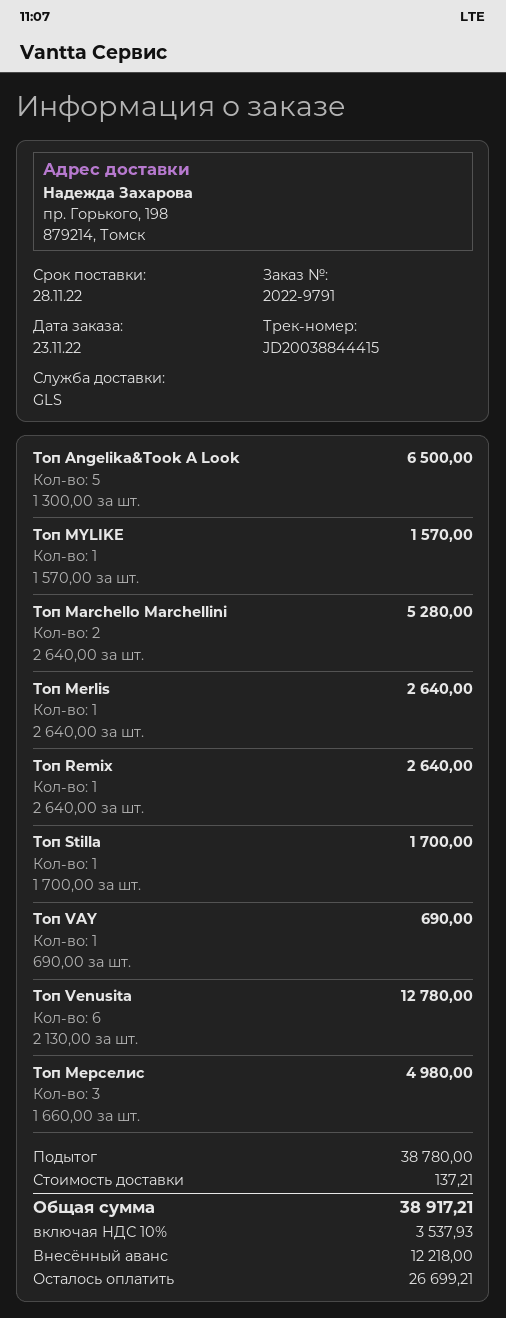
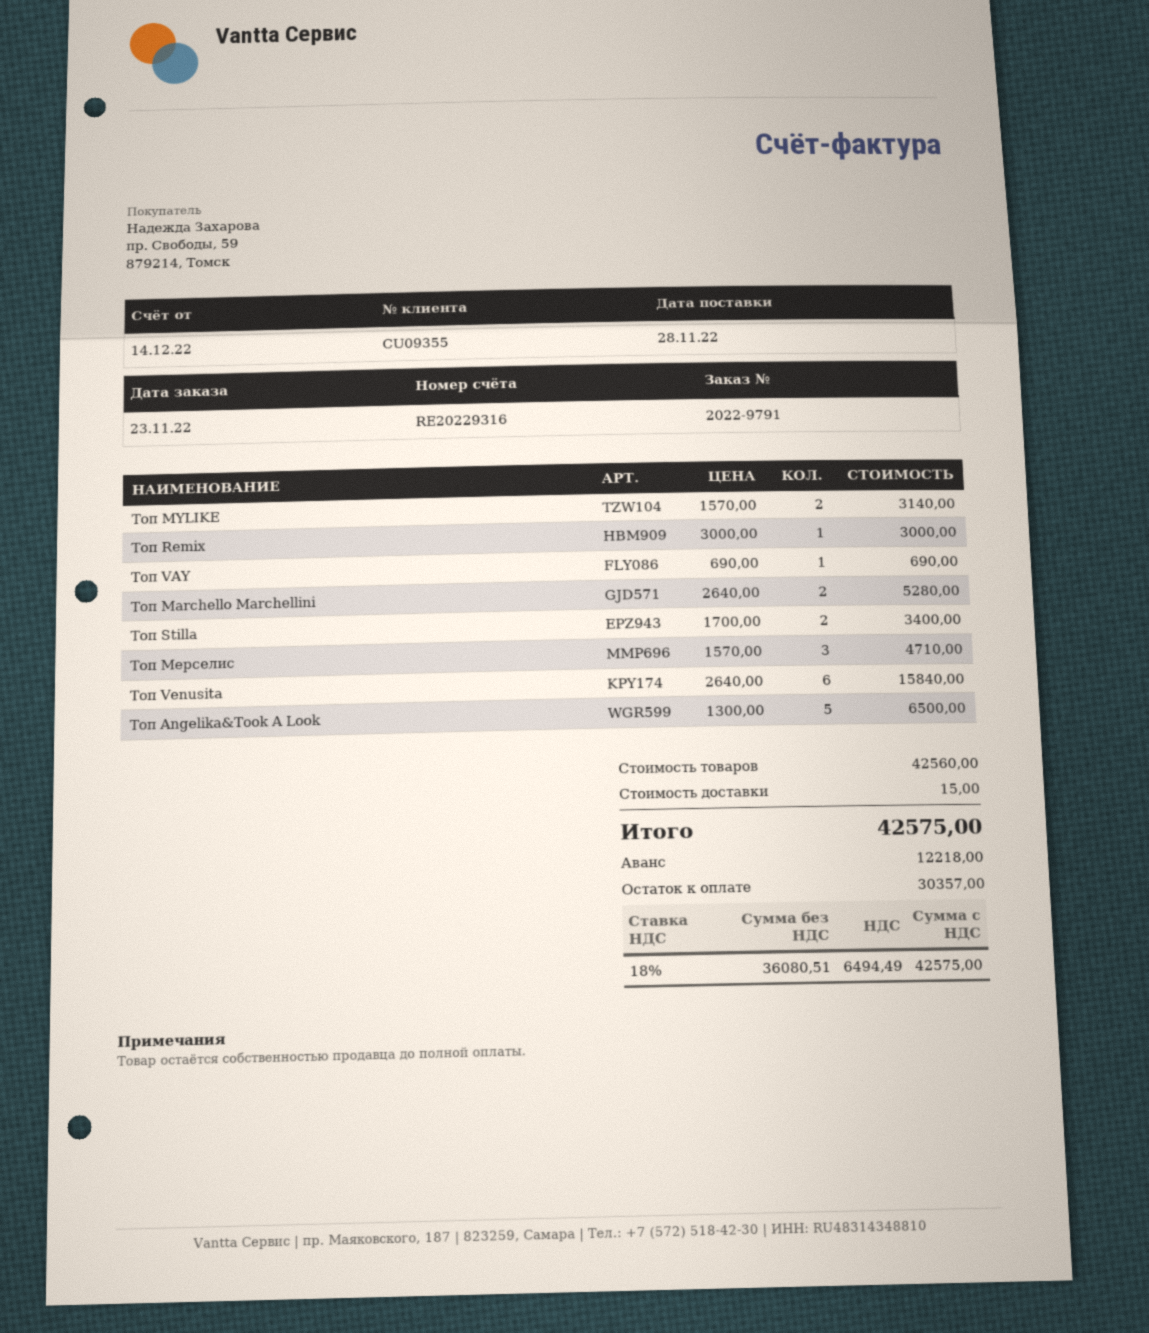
Топ MYLIKE: 1 x 1570.00 = 1570.00 -> 2 x 1570.00 = 3140.00
Топ Merlis: 1 x 2640.00 = 2640.00 -> none
Топ Remix: 1 x 2640.00 = 2640.00 -> 1 x 3000.00 = 3000.00
Топ Stilla: 1 x 1700.00 = 1700.00 -> 2 x 1700.00 = 3400.00
Топ Venusita: 6 x 2130.00 = 12780.00 -> 6 x 2640.00 = 15840.00
Топ Мерселис: 3 x 1660.00 = 4980.00 -> 3 x 1570.00 = 4710.00
subtotal: 38780.00 -> 42560.00
shipping: 137.21 -> 15.00
tax: 10% = 3537.93 -> 18% = 6494.49
total: 38917.21 -> 42575.00
balance: 26699.21 -> 30357.00

